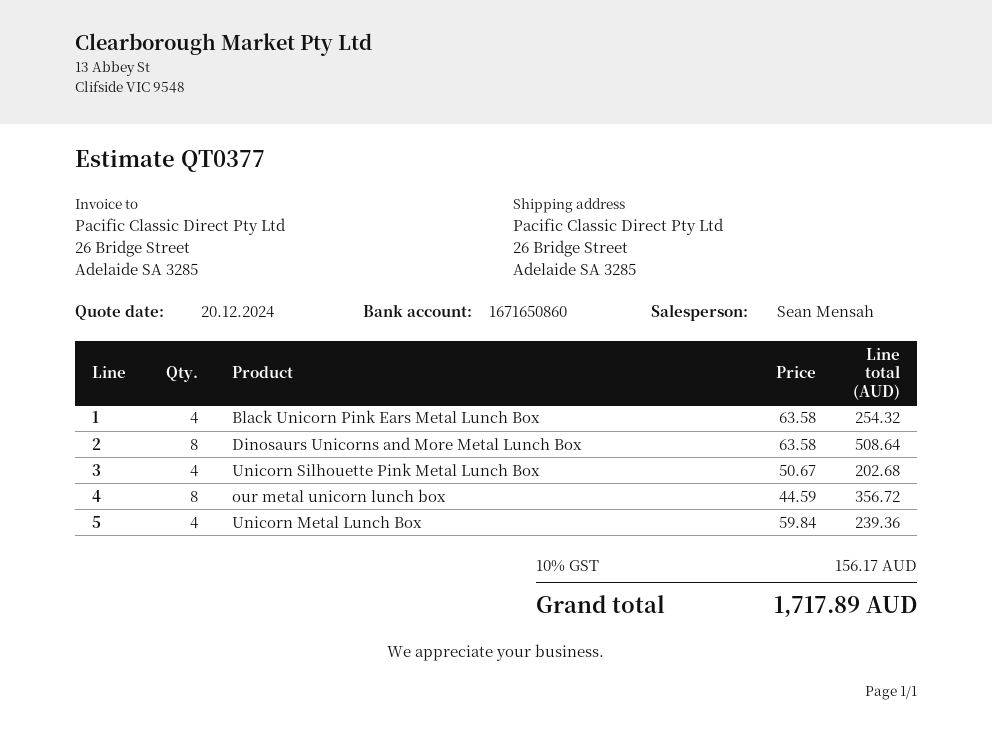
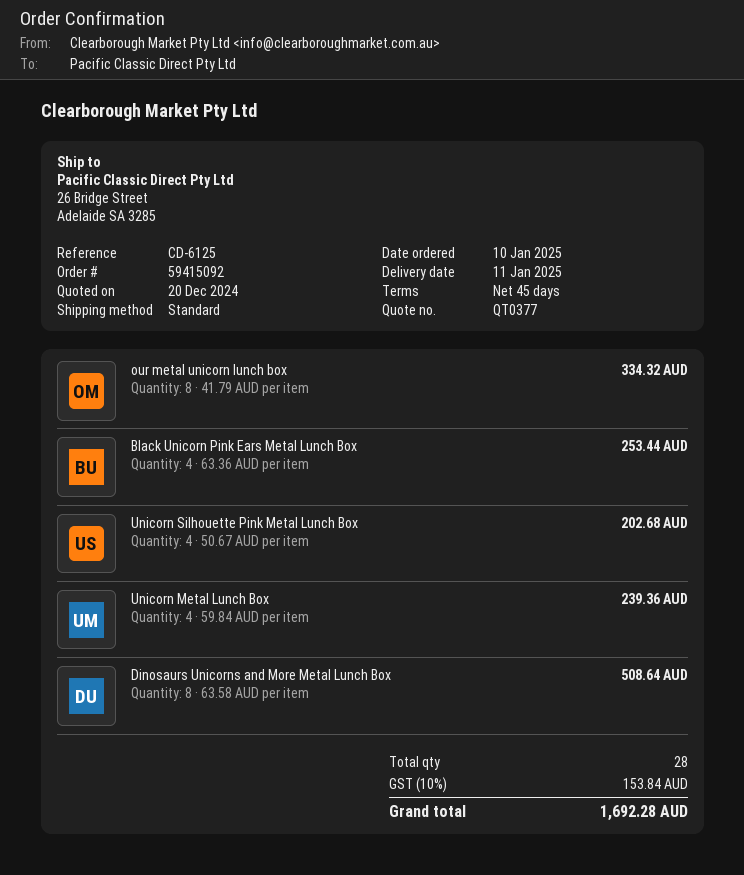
Black Unicorn Pink Ears Metal Lunch Box: 4 x 63.58 = 254.32 -> 4 x 63.36 = 253.44
our metal unicorn lunch box: 8 x 44.59 = 356.72 -> 8 x 41.79 = 334.32
tax: 10% = 156.17 -> 10% = 153.84
total: 1717.89 -> 1692.28

